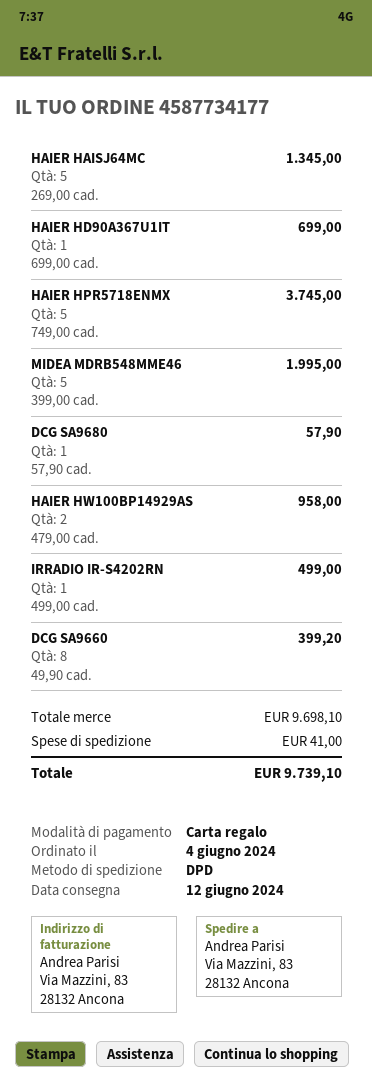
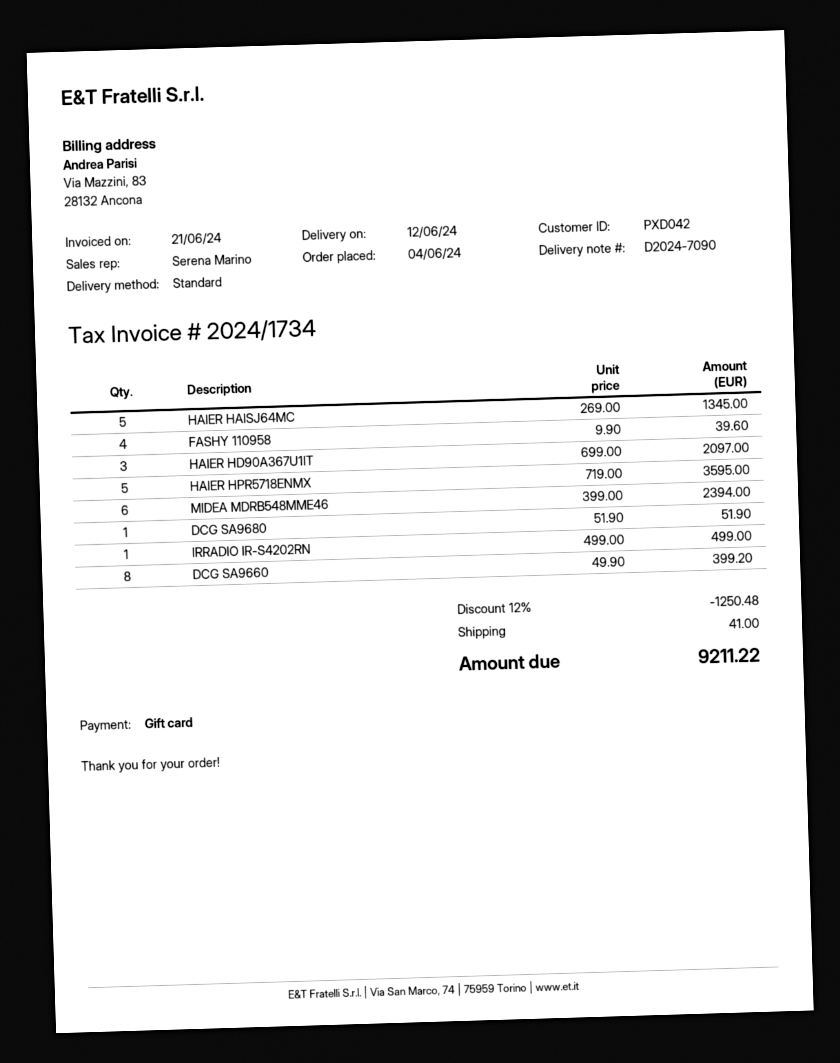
shipping method: DPD -> standard
HAIER HD90A367U1IT: 1 x 699.00 = 699.00 -> 3 x 699.00 = 2097.00
HAIER HPR5718ENMX: 5 x 749.00 = 3745.00 -> 5 x 719.00 = 3595.00
MIDEA MDRB548MME46: 5 x 399.00 = 1995.00 -> 6 x 399.00 = 2394.00
DCG SA9680: 1 x 57.90 = 57.90 -> 1 x 51.90 = 51.90
HAIER HW100BP14929AS: 2 x 479.00 = 958.00 -> none
FASHY 110958: none -> 4 x 9.90 = 39.60
discount: none -> 12% = 1250.48
total: 9739.10 -> 9211.22

